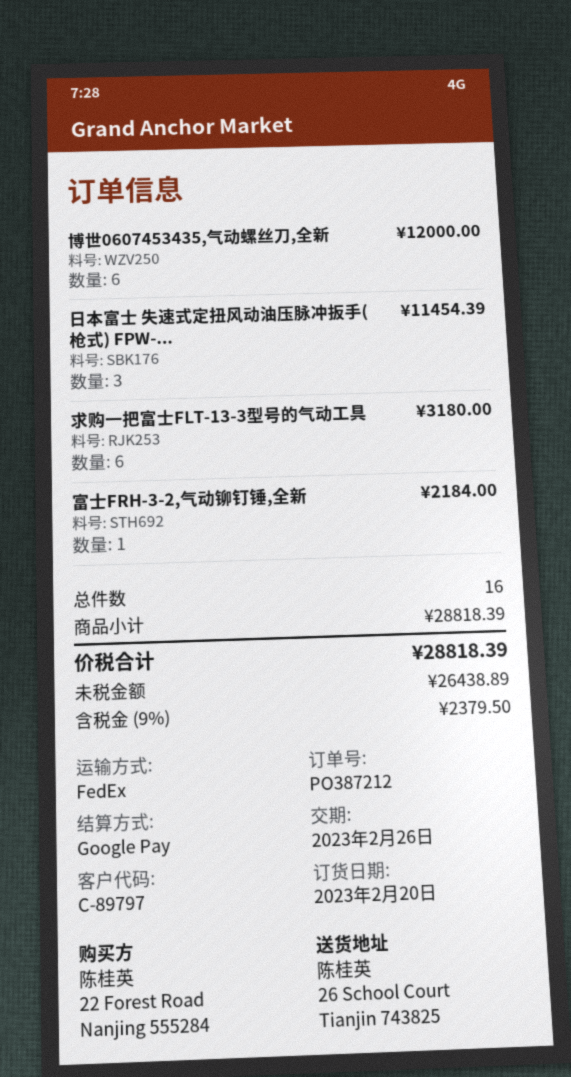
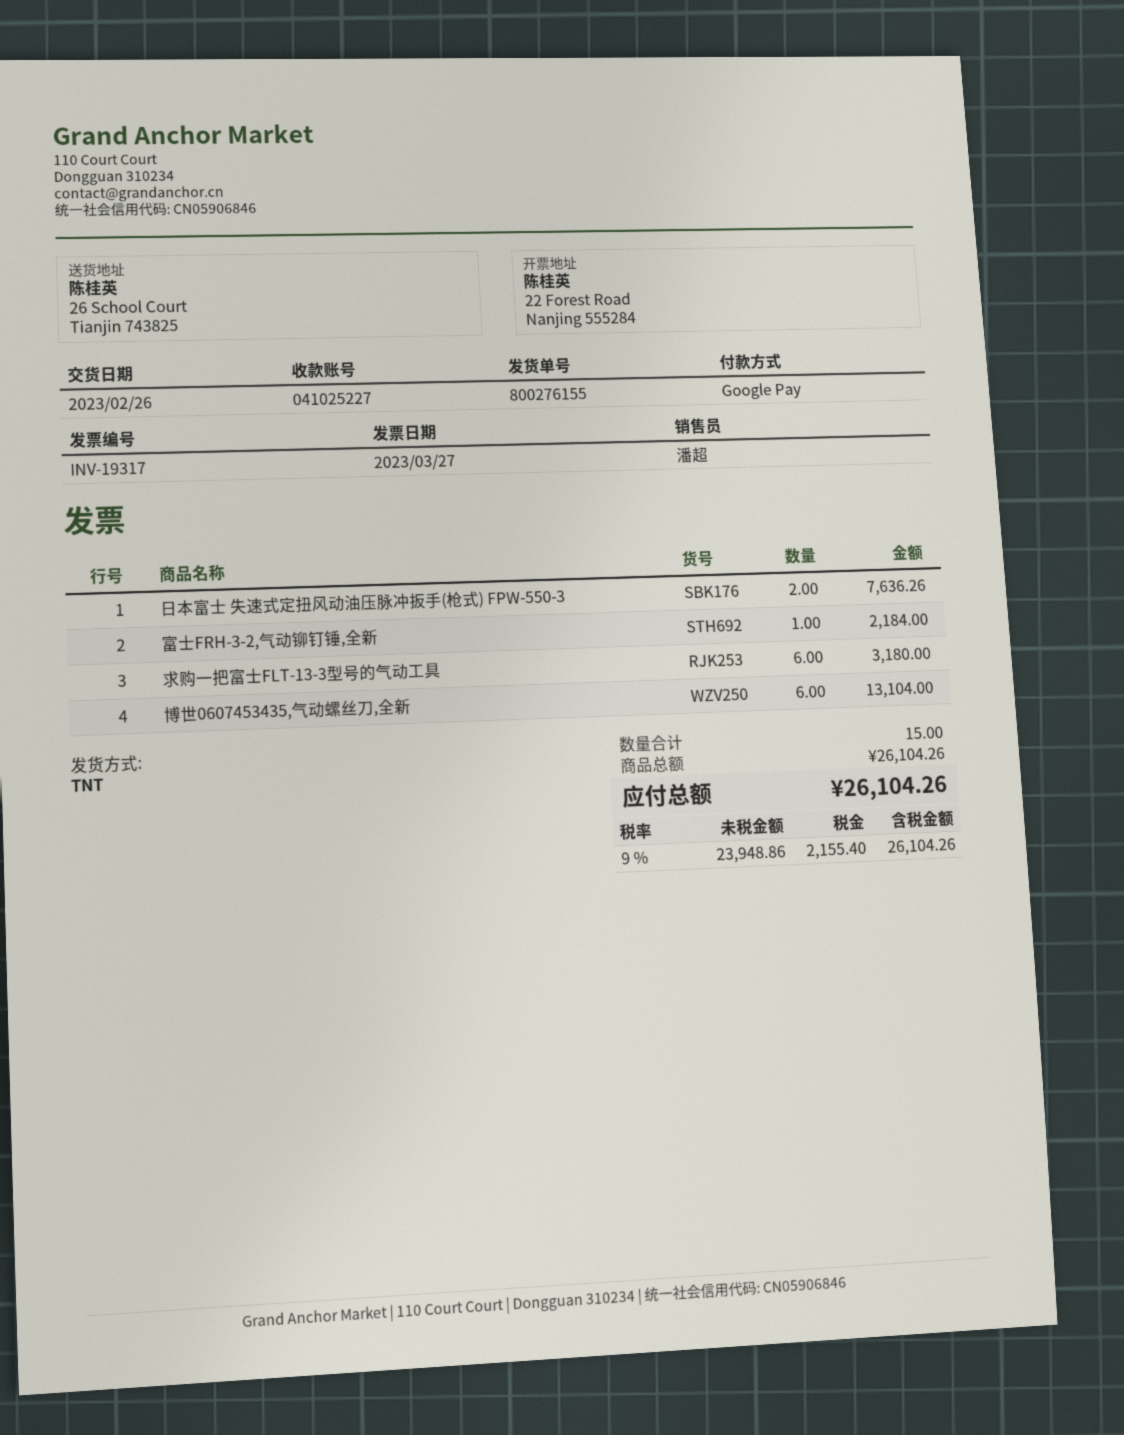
shipping method: FedEx -> TNT
博世0607453435,气动螺丝刀,全新: 6 for 12000.00 -> 6 for 13104.00
日本富士 失速式定扭风动油压脉冲扳手(枪式) FPW-...: 3 for 11454.39 -> 2 for 7636.26
total quantity: 16 -> 15
subtotal: 28818.39 -> 26104.26
net: 26438.89 -> 23948.86
tax: 9% = 2379.50 -> 9% = 2155.40
total: 28818.39 -> 26104.26

